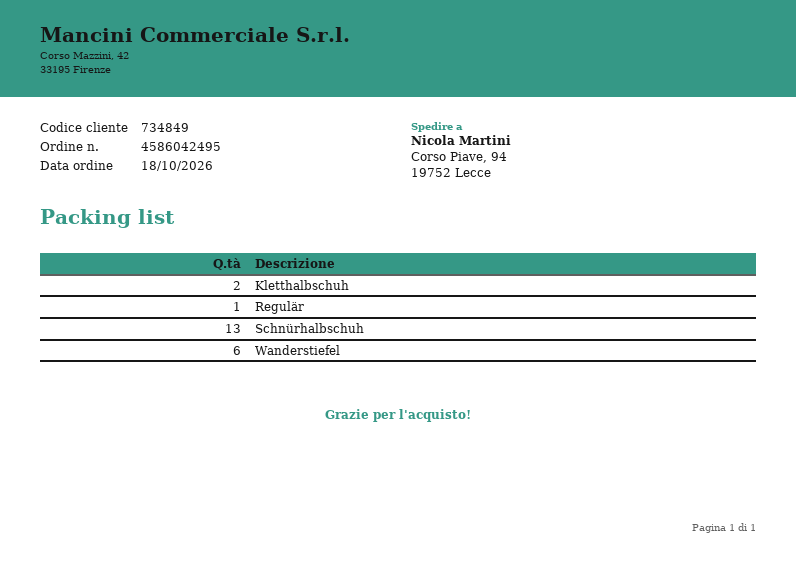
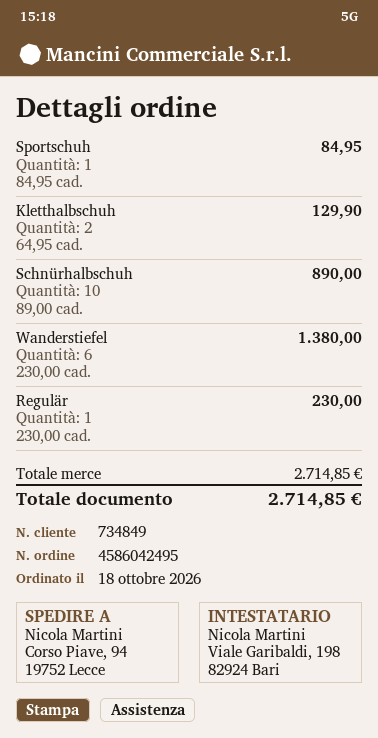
Schnürhalbschuh: 13 -> 10
Sportschuh: none -> 1

